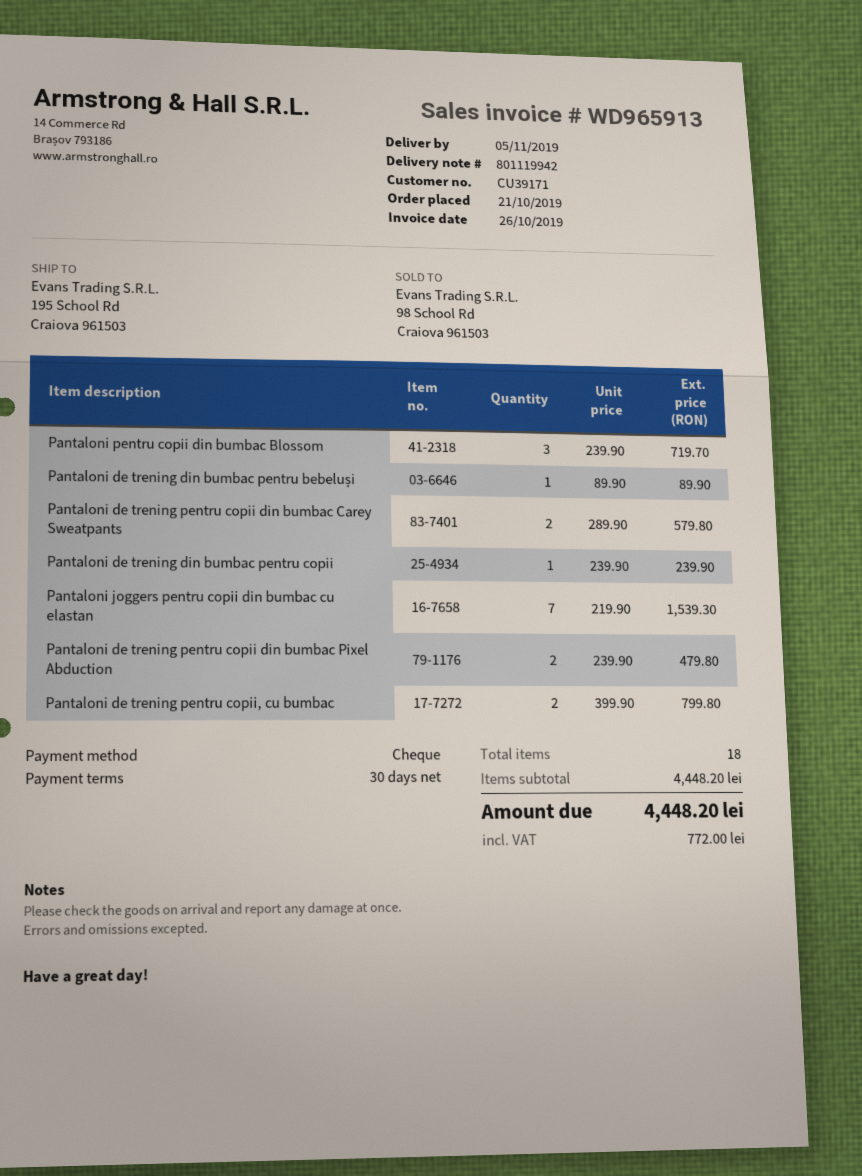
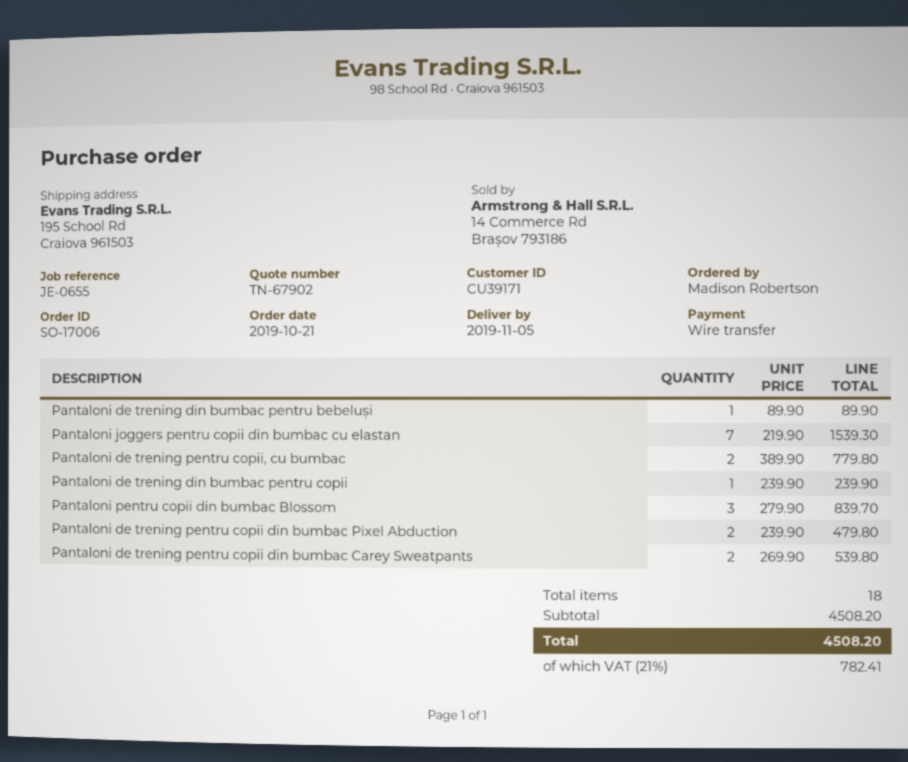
payment method: cheque -> bank transfer
Pantaloni pentru copii din bumbac Blossom: 3 x 239.90 = 719.70 -> 3 x 279.90 = 839.70
Pantaloni de trening pentru copii din bumbac Carey Sweatpants: 2 x 289.90 = 579.80 -> 2 x 269.90 = 539.80
Pantaloni de trening pentru copii, cu bumbac: 2 x 399.90 = 799.80 -> 2 x 389.90 = 779.80
subtotal: 4448.20 -> 4508.20
tax: 772.00 -> 782.41
total: 4448.20 -> 4508.20

